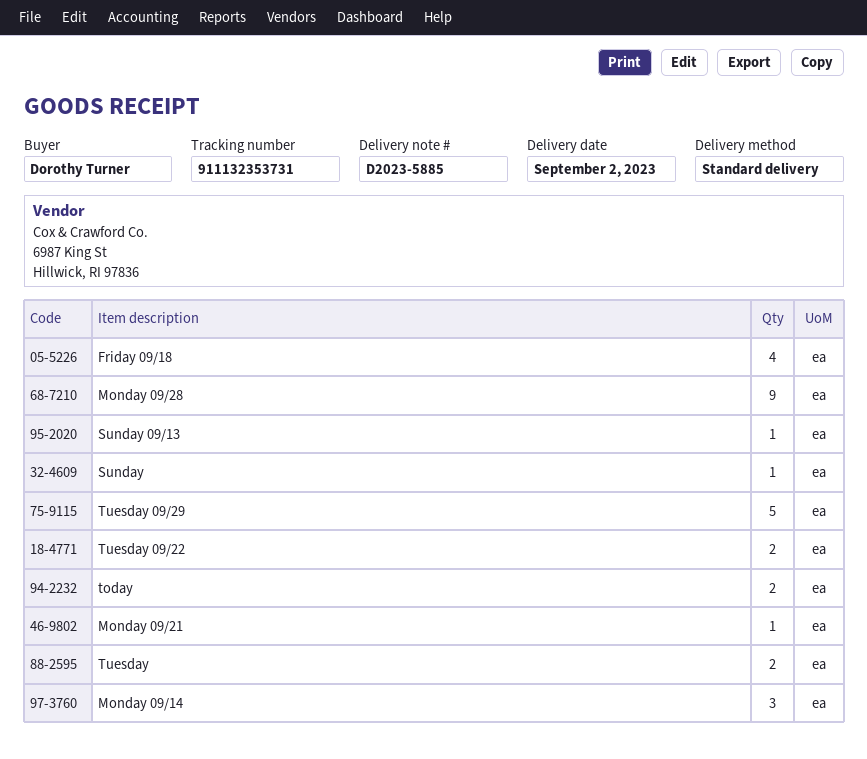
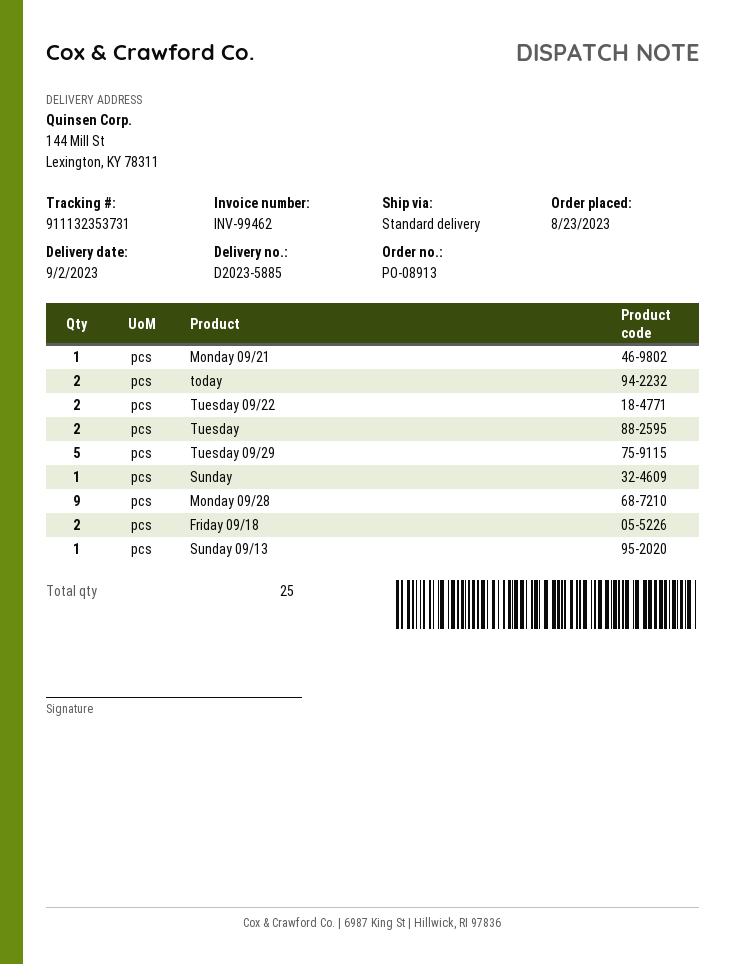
Friday 09/18: 4 -> 2
Monday 09/14: 3 -> none

